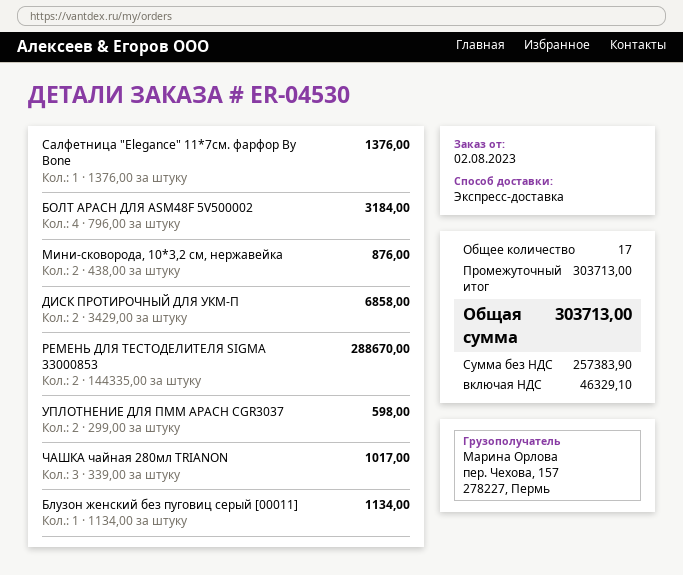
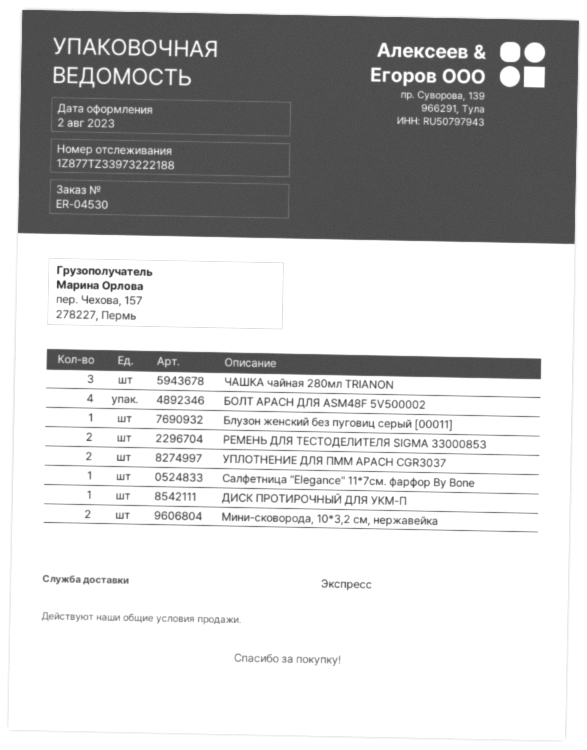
ДИСК ПРОТИРОЧНЫЙ ДЛЯ УКМ-П: 2 -> 1

